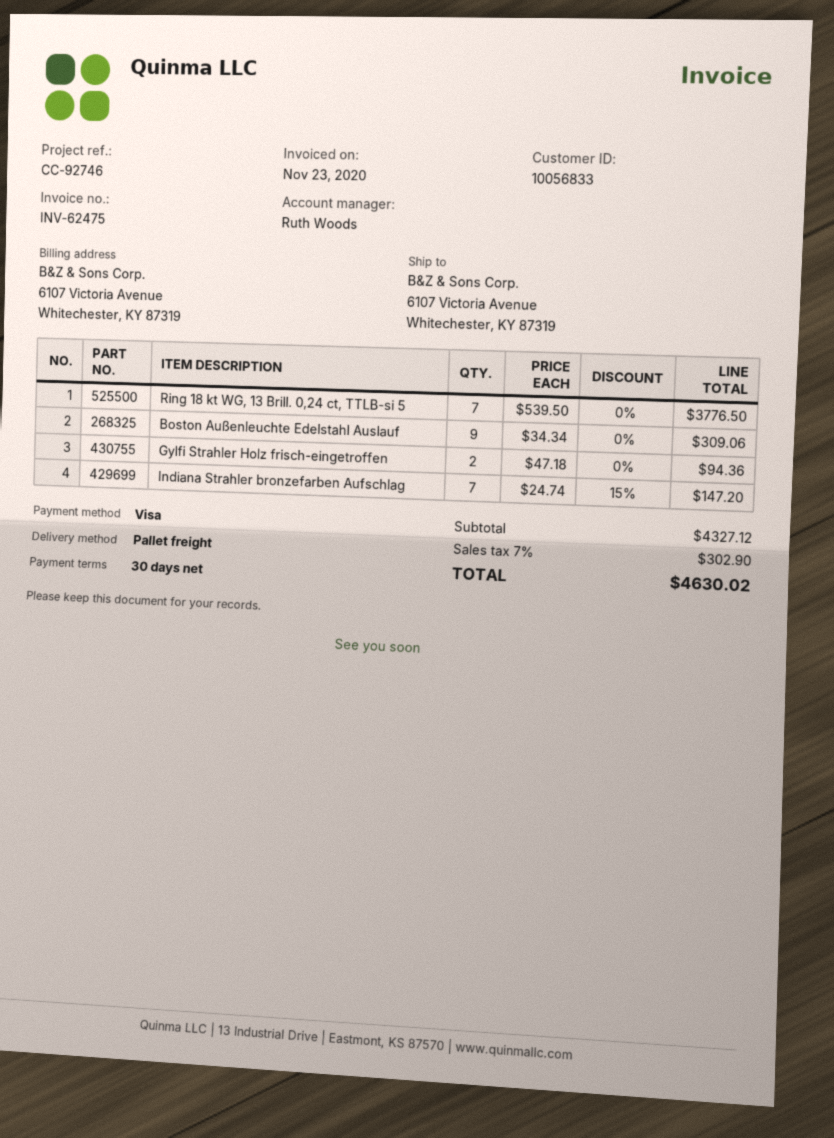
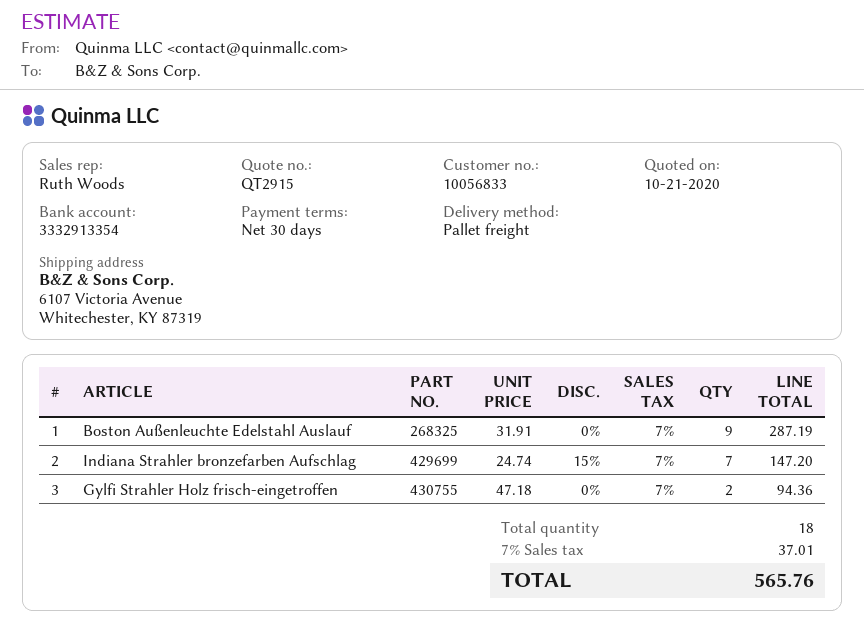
Ring 18 kt WG, 13 Brill. 0,24 ct, TTLB-si 5: 7 x 539.50 = 3776.50 -> none
Boston Außenleuchte Edelstahl Auslauf: 9 x 34.34 = 309.06 -> 9 x 31.91 = 287.19
tax: 7% = 302.90 -> 7% = 37.01
total: 4630.02 -> 565.76

